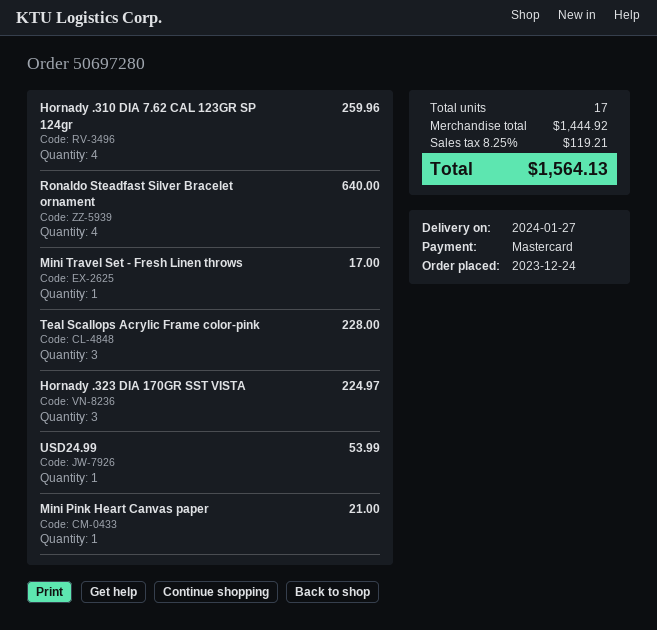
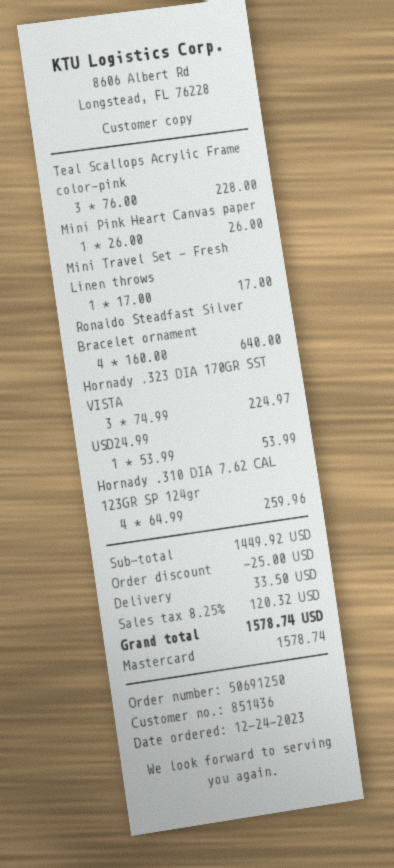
order number: 50697280 -> 50691250
Mini Pink Heart Canvas paper: 1 for 21.00 -> 1 for 26.00
subtotal: 1444.92 -> 1449.92
discount: none -> 25.00
shipping: none -> 33.50
tax: 8.25% = 119.21 -> 8.25% = 120.32
total: 1564.13 -> 1578.74

